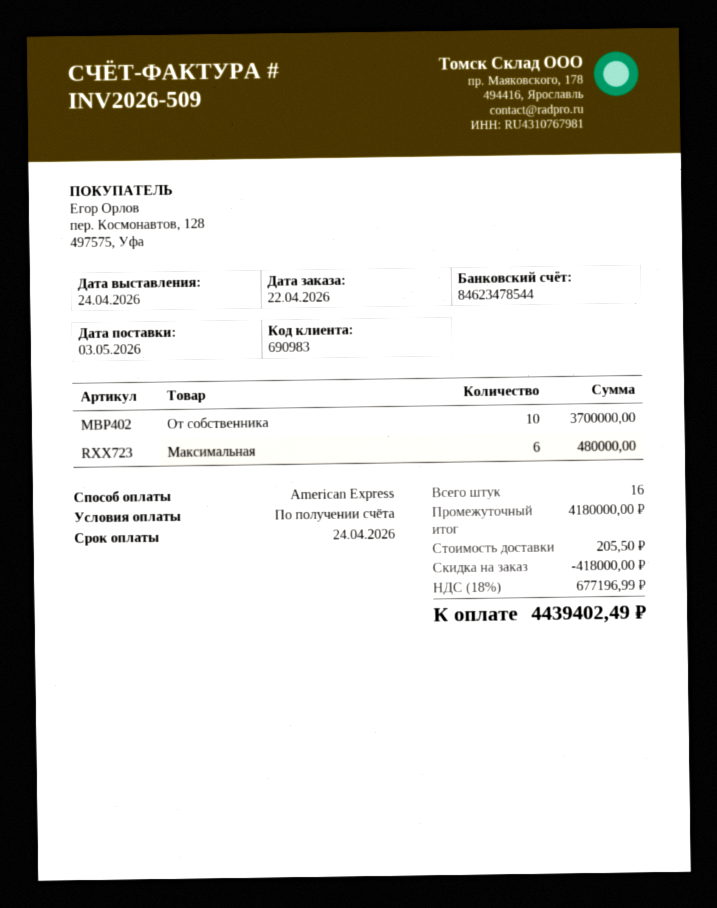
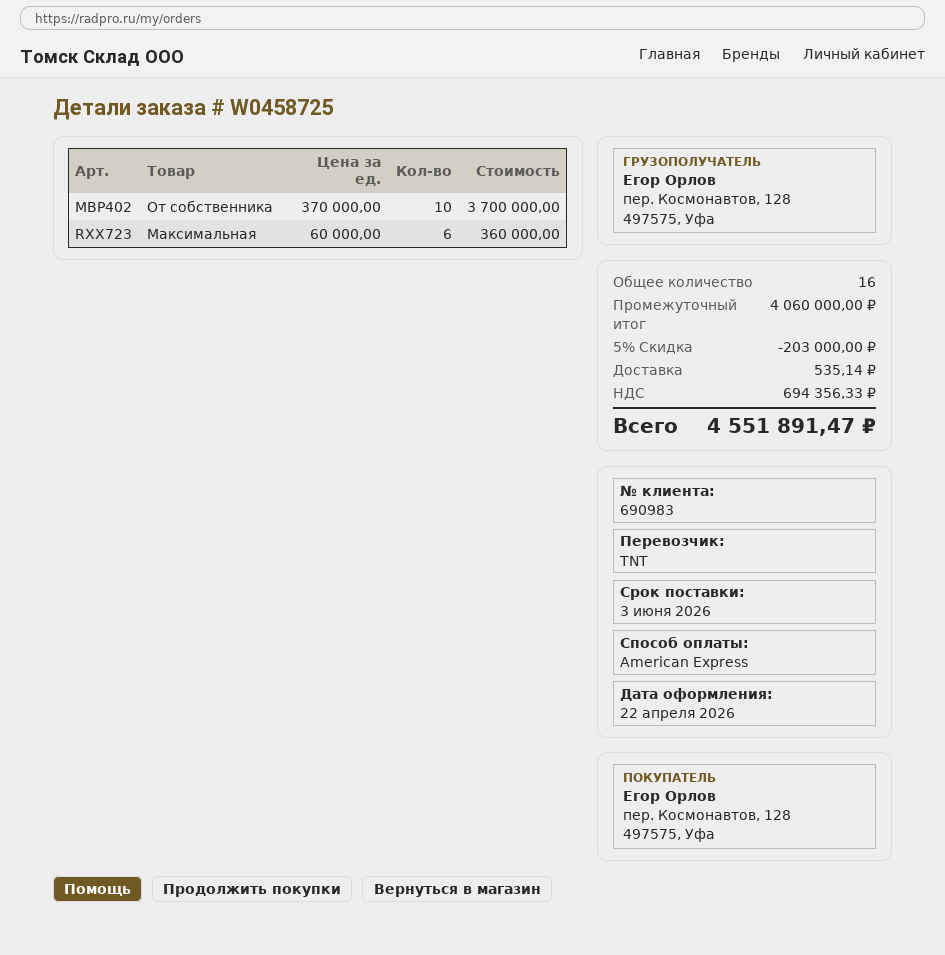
delivery date: 2026-05-03 -> 2026-06-03
Максимальная: 6 for 480000.00 -> 6 for 360000.00
subtotal: 4180000.00 -> 4060000.00
discount: 418000.00 -> 203000.00
shipping: 205.50 -> 535.14
tax: 677196.99 -> 694356.33
total: 4439402.49 -> 4551891.47

